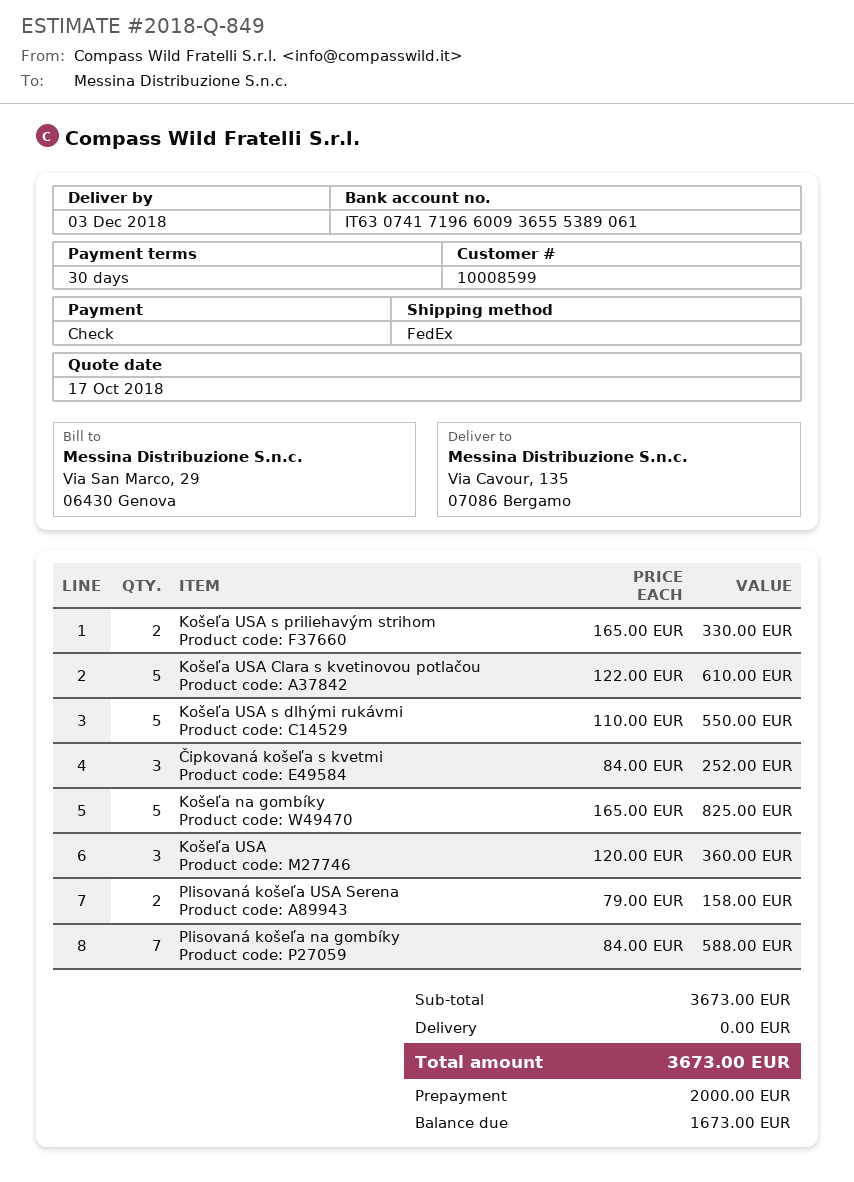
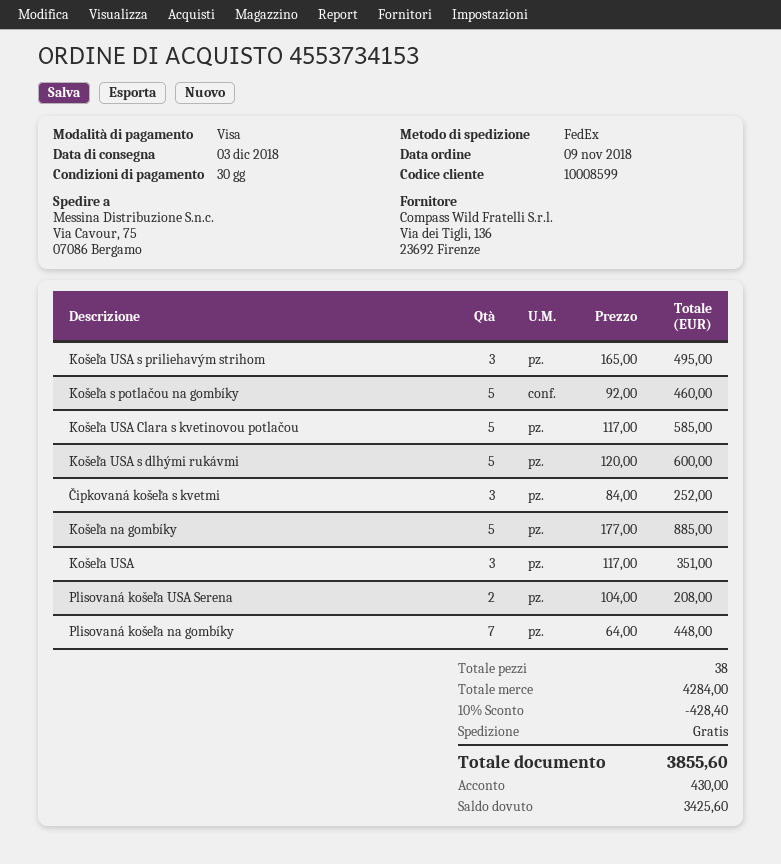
payment method: cheque -> Visa
ship to: Via Cavour, 135, 07086 Bergamo -> Via Cavour, 75, 07086 Bergamo
Košeľa USA s priliehavým strihom: 2 x 165.00 = 330.00 -> 3 x 165.00 = 495.00
Košeľa USA Clara s kvetinovou potlačou: 5 x 122.00 = 610.00 -> 5 x 117.00 = 585.00
Košeľa USA s dlhými rukávmi: 5 x 110.00 = 550.00 -> 5 x 120.00 = 600.00
Košeľa na gombíky: 5 x 165.00 = 825.00 -> 5 x 177.00 = 885.00
Košeľa USA: 3 x 120.00 = 360.00 -> 3 x 117.00 = 351.00
Plisovaná košeľa USA Serena: 2 x 79.00 = 158.00 -> 2 x 104.00 = 208.00
Plisovaná košeľa na gombíky: 7 x 84.00 = 588.00 -> 7 x 64.00 = 448.00
Košeľa s potlačou na gombíky: none -> 5 x 92.00 = 460.00
subtotal: 3673.00 -> 4284.00
discount: none -> 10% = 428.40
total: 3673.00 -> 3855.60
deposit: 2000.00 -> 430.00
balance: 1673.00 -> 3425.60

